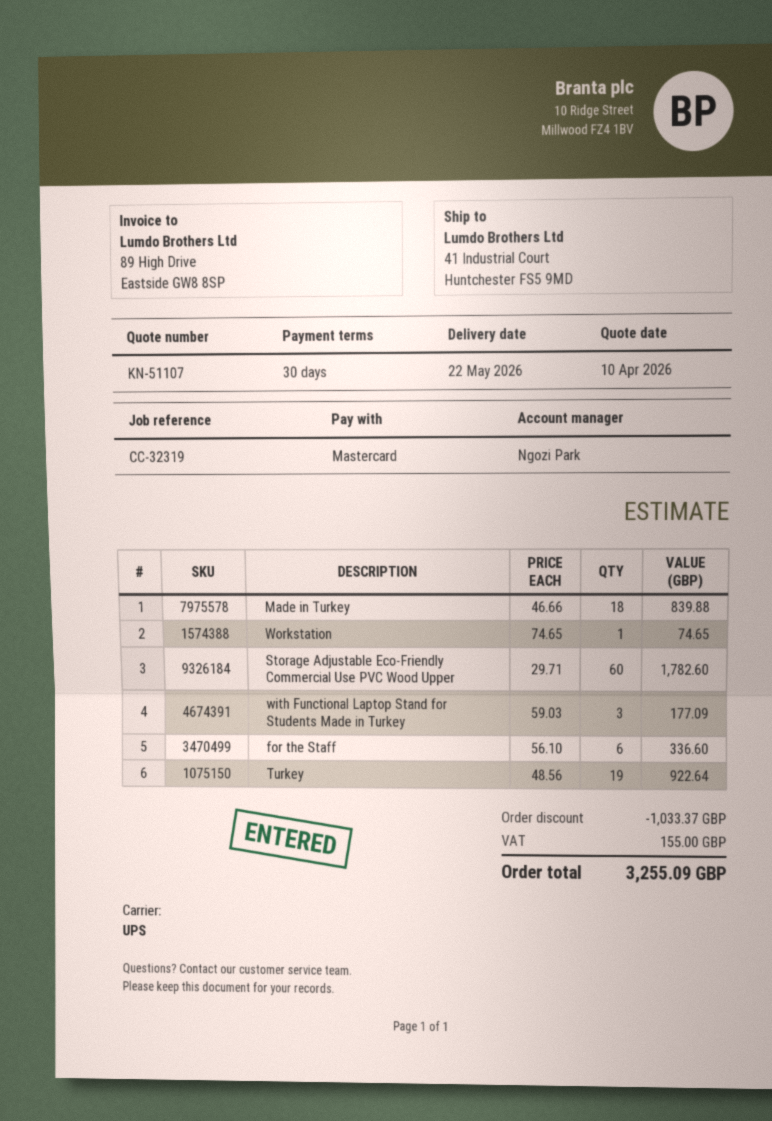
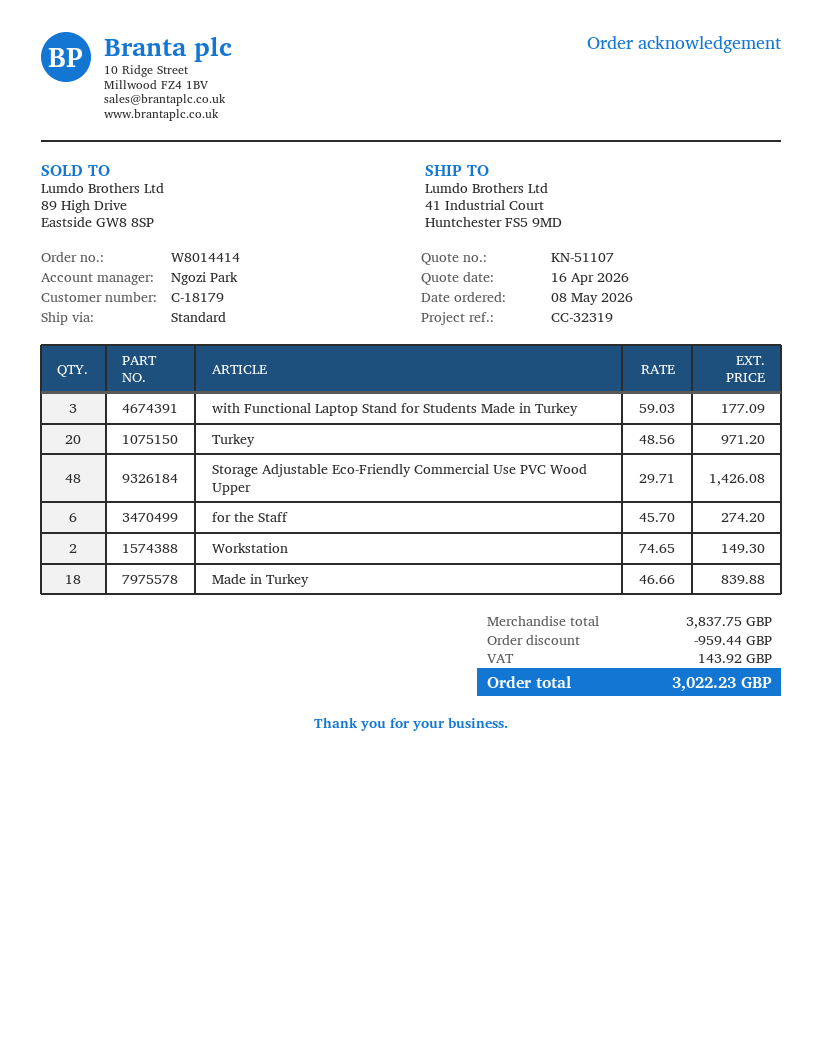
quote date: 2026-04-10 -> 2026-04-16
shipping method: UPS -> standard
Workstation: 1 x 74.65 = 74.65 -> 2 x 74.65 = 149.30
Storage Adjustable Eco-Friendly Commercial Use PVC Wood Upper: 60 x 29.71 = 1782.60 -> 48 x 29.71 = 1426.08
for the Staff: 6 x 56.10 = 336.60 -> 6 x 45.70 = 274.20
Turkey: 19 x 48.56 = 922.64 -> 20 x 48.56 = 971.20
discount: 1033.37 -> 959.44
tax: 155.00 -> 143.92
total: 3255.09 -> 3022.23

